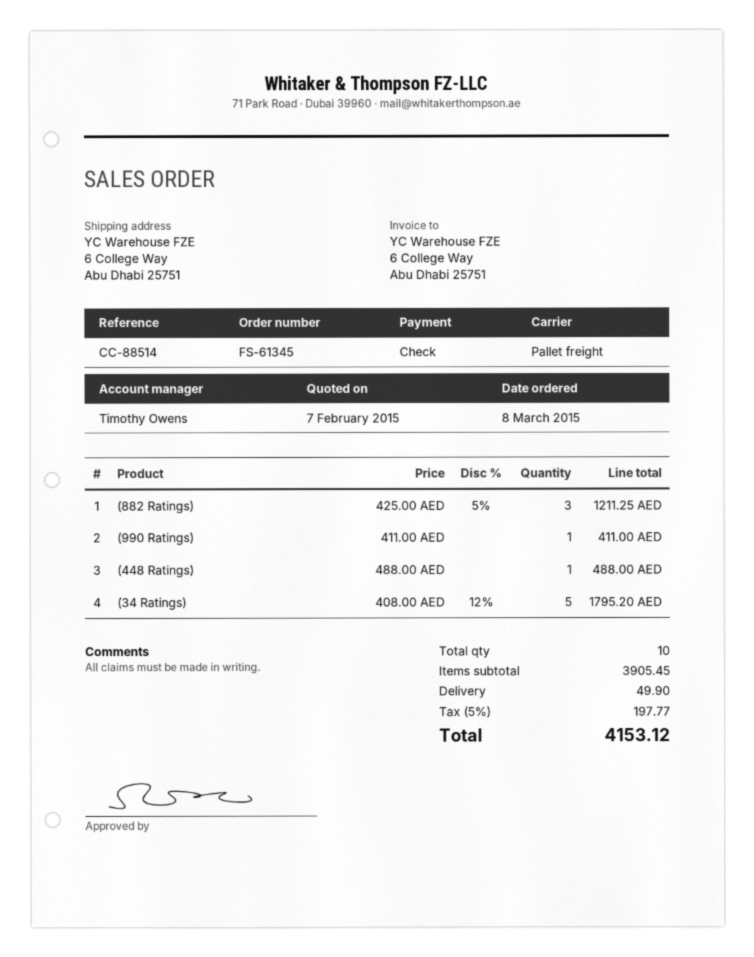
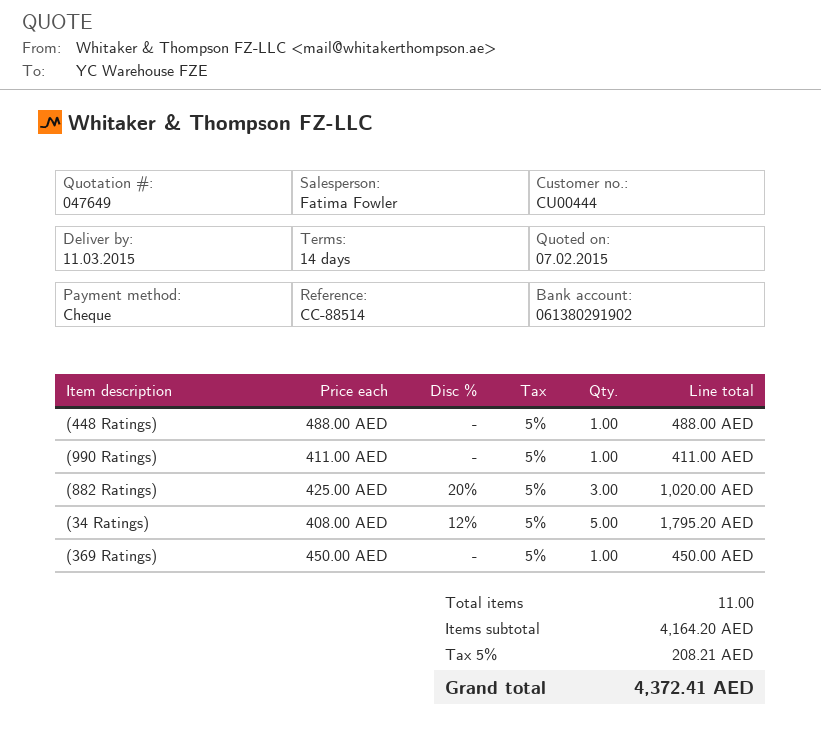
sales rep: Timothy Owens -> Fatima Fowler
(882 Ratings): 3 x 425.00 - 5% = 1211.25 -> 3 x 425.00 - 20% = 1020.00
(369 Ratings): none -> 1 x 450.00 = 450.00
total quantity: 10 -> 11
subtotal: 3905.45 -> 4164.20
shipping: 49.90 -> none
tax: 5% = 197.77 -> 5% = 208.21
total: 4153.12 -> 4372.41

